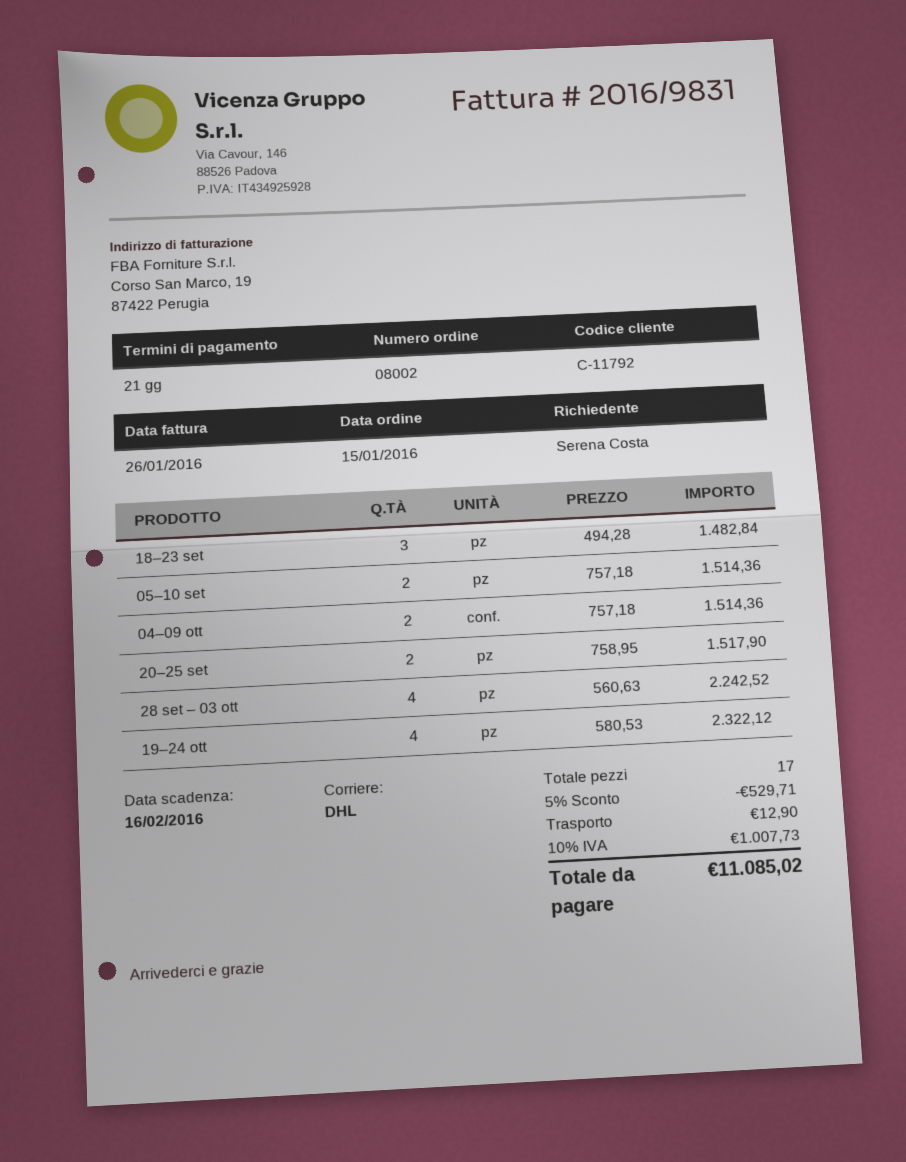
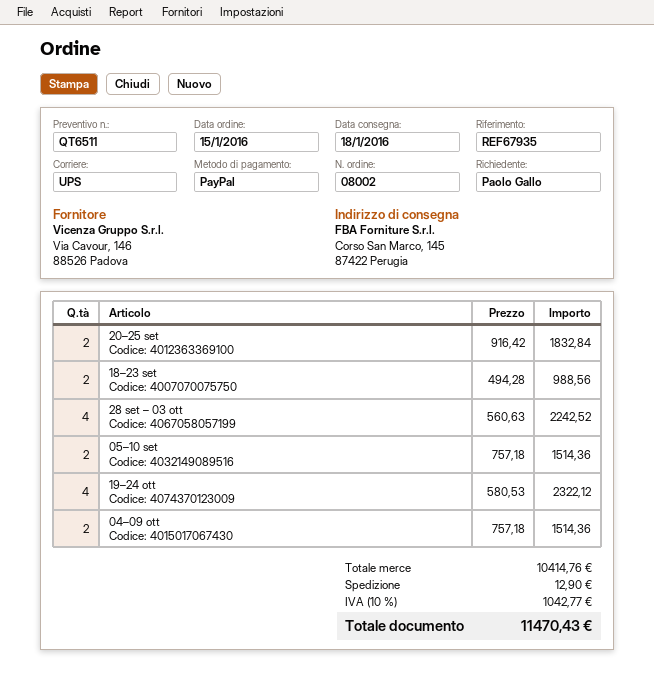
ordered by: Serena Costa -> Paolo Gallo
shipping method: DHL -> UPS
18–23 set: 3 x 494.28 = 1482.84 -> 2 x 494.28 = 988.56
20–25 set: 2 x 758.95 = 1517.90 -> 2 x 916.42 = 1832.84
discount: 5% = 529.71 -> none
tax: 10% = 1007.73 -> 10% = 1042.77
total: 11085.02 -> 11470.43

